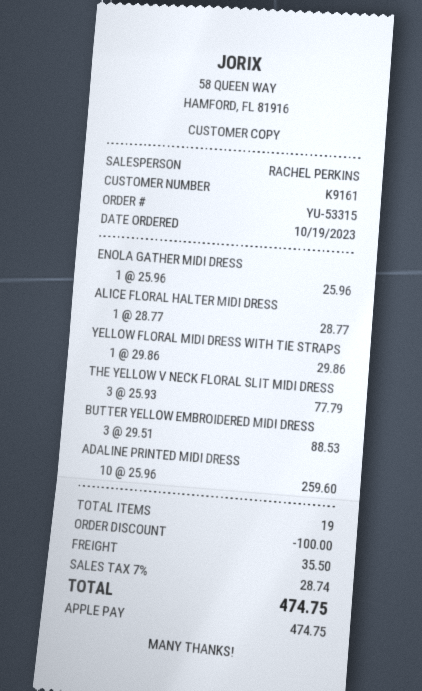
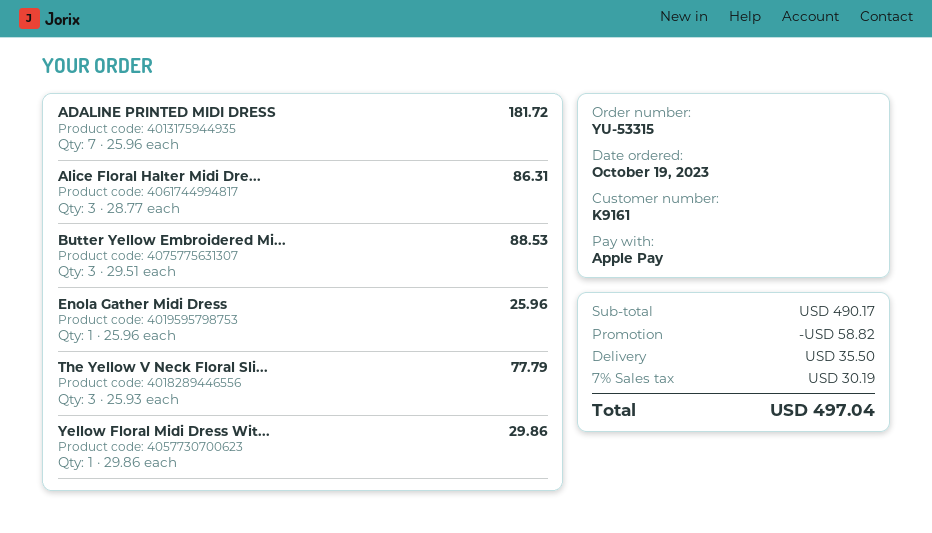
ALICE FLORAL HALTER MIDI DRESS: 1 x 28.77 = 28.77 -> 3 x 28.77 = 86.31
ADALINE PRINTED MIDI DRESS: 10 x 25.96 = 259.60 -> 7 x 25.96 = 181.72
discount: 100.00 -> 58.82
tax: 7% = 28.74 -> 7% = 30.19
total: 474.75 -> 497.04

